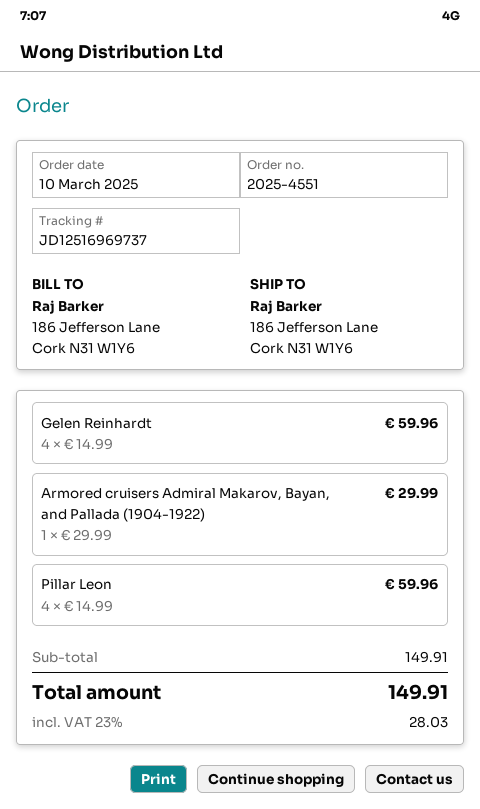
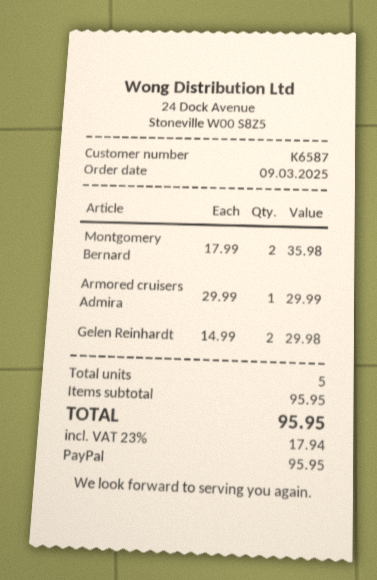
order date: 2025-03-10 -> 2025-03-09
Gelen Reinhardt: 4 x 14.99 = 59.96 -> 2 x 14.99 = 29.98
Pillar Leon: 4 x 14.99 = 59.96 -> none
Montgomery Bernard: none -> 2 x 17.99 = 35.98
subtotal: 149.91 -> 95.95
tax: 23% = 28.03 -> 23% = 17.94
total: 149.91 -> 95.95

